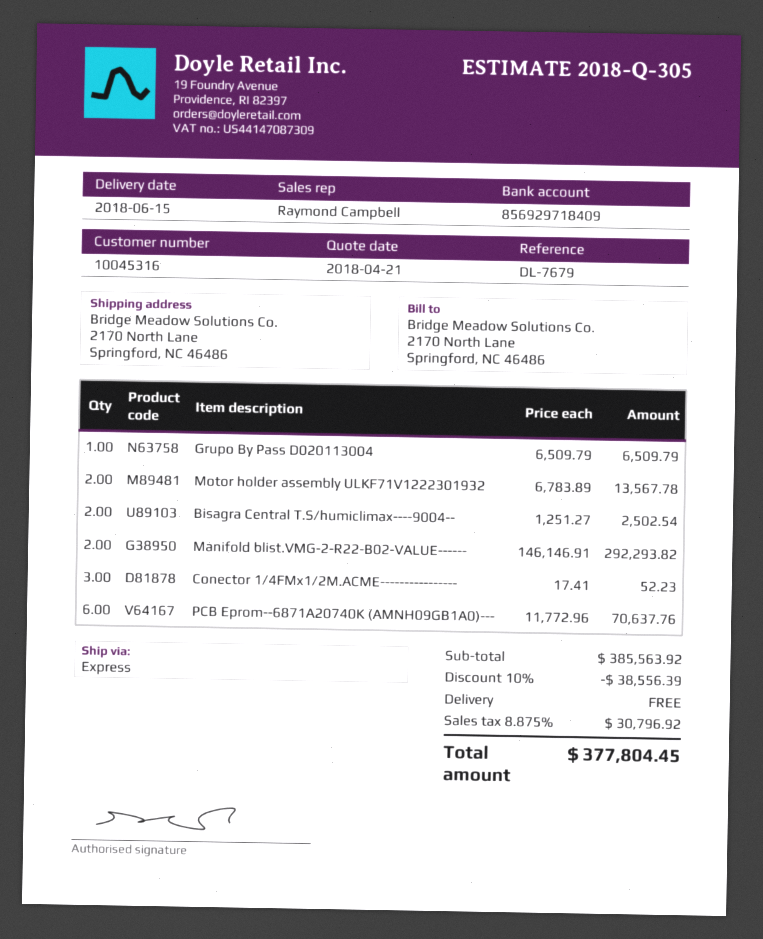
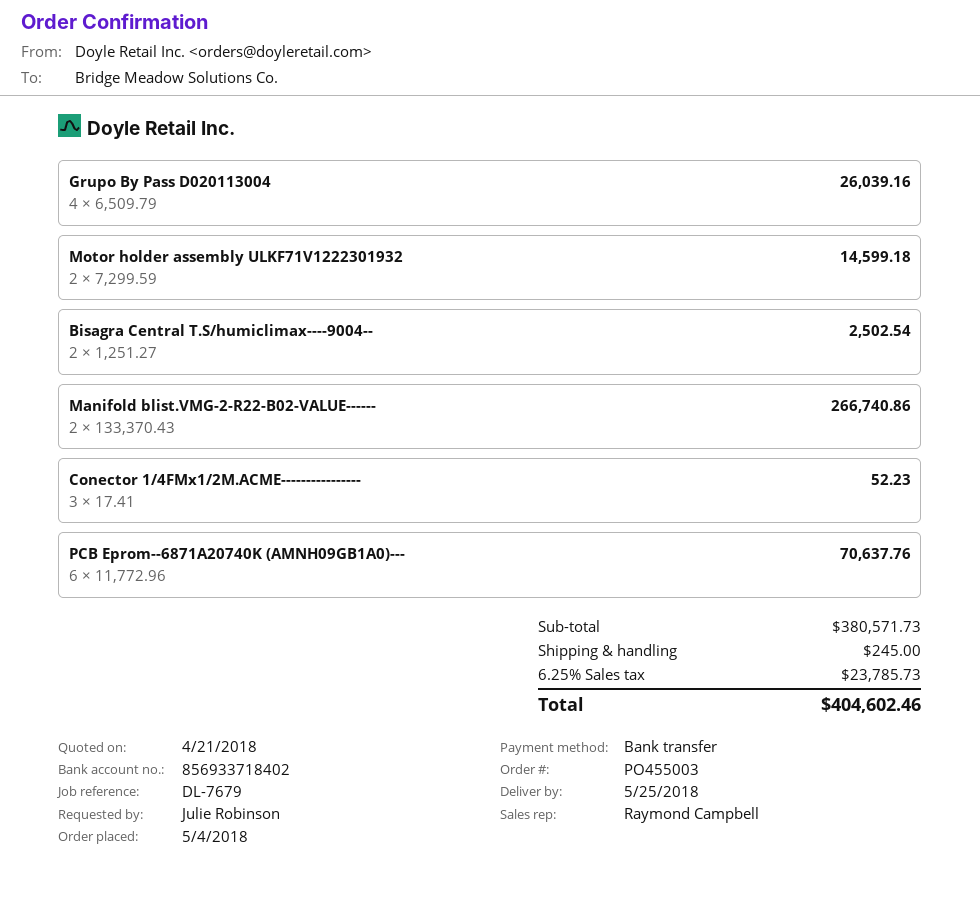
delivery date: 2018-06-15 -> 2018-05-25
bank account: 856929718409 -> 856933718402
Grupo By Pass D020113004: 1 x 6509.79 = 6509.79 -> 4 x 6509.79 = 26039.16
Motor holder assembly ULKF71V1222301932: 2 x 6783.89 = 13567.78 -> 2 x 7299.59 = 14599.18
Manifold blist.VMG-2-R22-B02-VALUE------: 2 x 146146.91 = 292293.82 -> 2 x 133370.43 = 266740.86
subtotal: 385563.92 -> 380571.73
discount: 10% = 38556.39 -> none
shipping: 0.00 -> 245.00
tax: 8.875% = 30796.92 -> 6.25% = 23785.73
total: 377804.45 -> 404602.46

